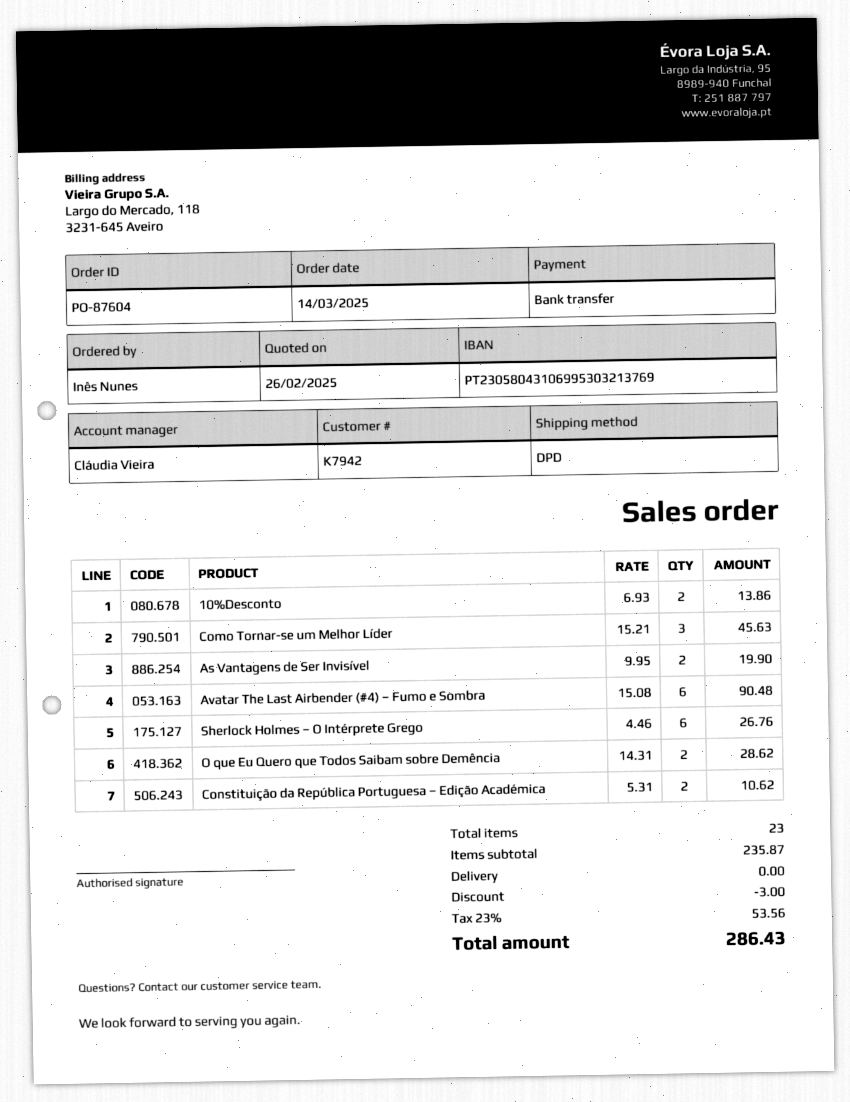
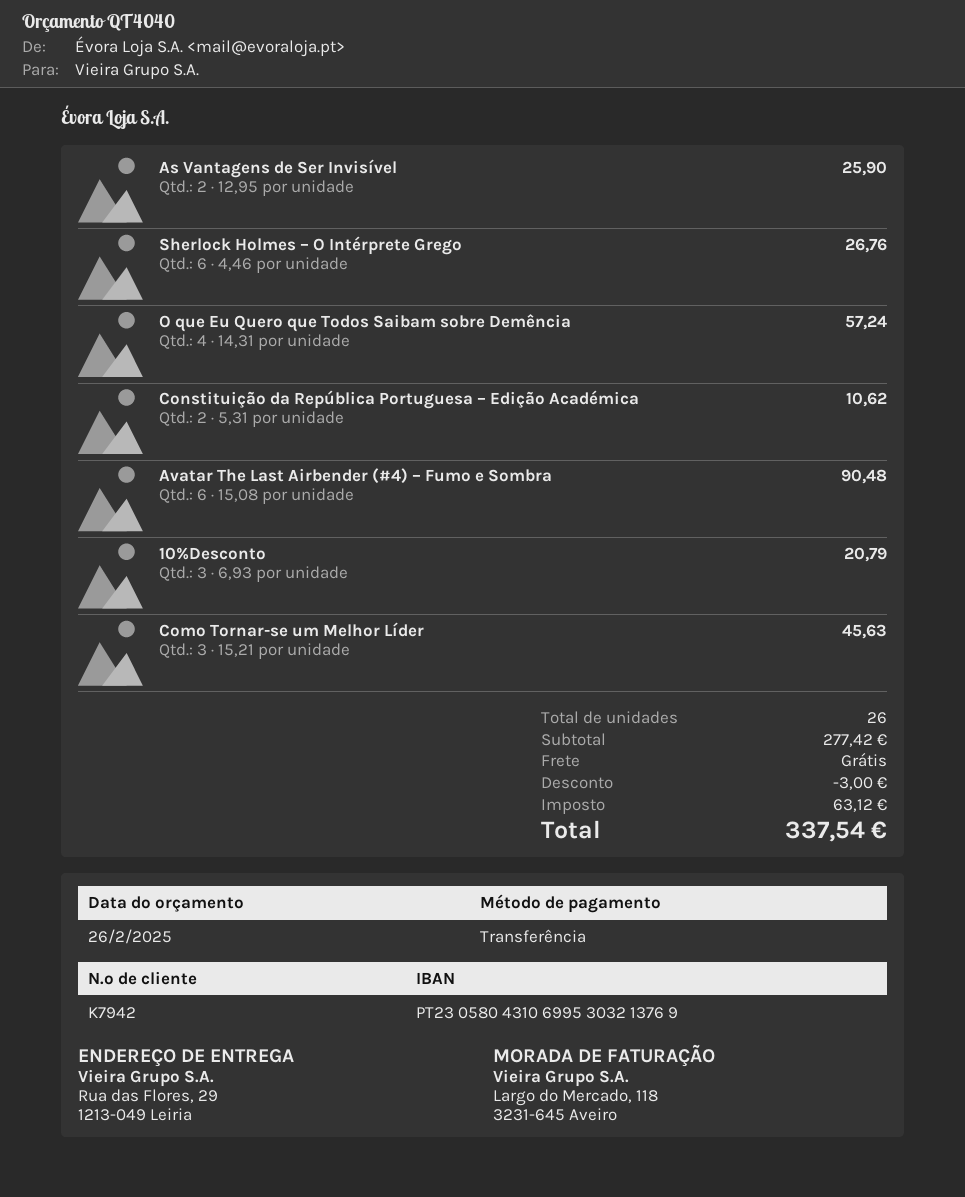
10%Desconto: 2 x 6.93 = 13.86 -> 3 x 6.93 = 20.79
As Vantagens de Ser Invisível: 2 x 9.95 = 19.90 -> 2 x 12.95 = 25.90
O que Eu Quero que Todos Saibam sobre Demência: 2 x 14.31 = 28.62 -> 4 x 14.31 = 57.24
total quantity: 23 -> 26
subtotal: 235.87 -> 277.42
tax: 53.56 -> 63.12
total: 286.43 -> 337.54

